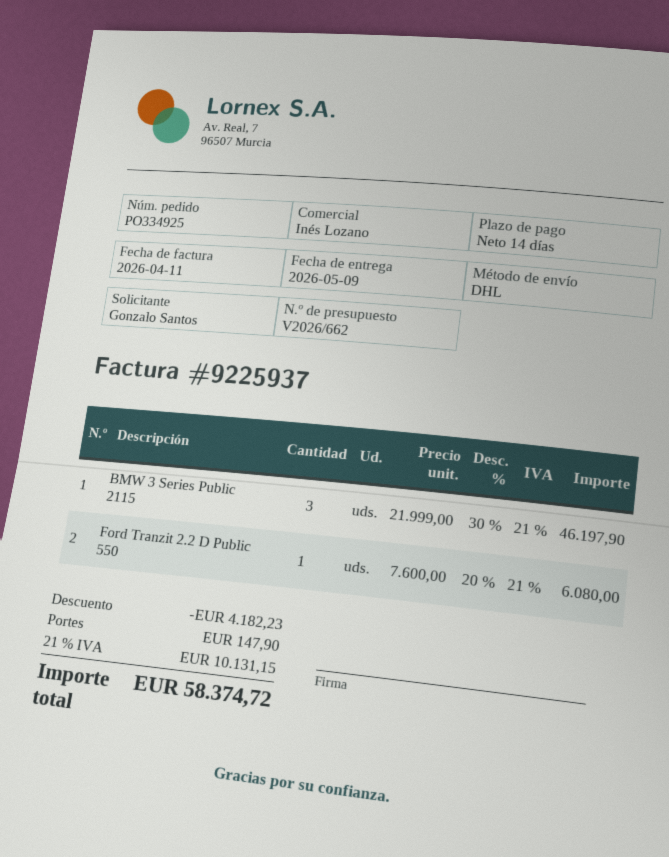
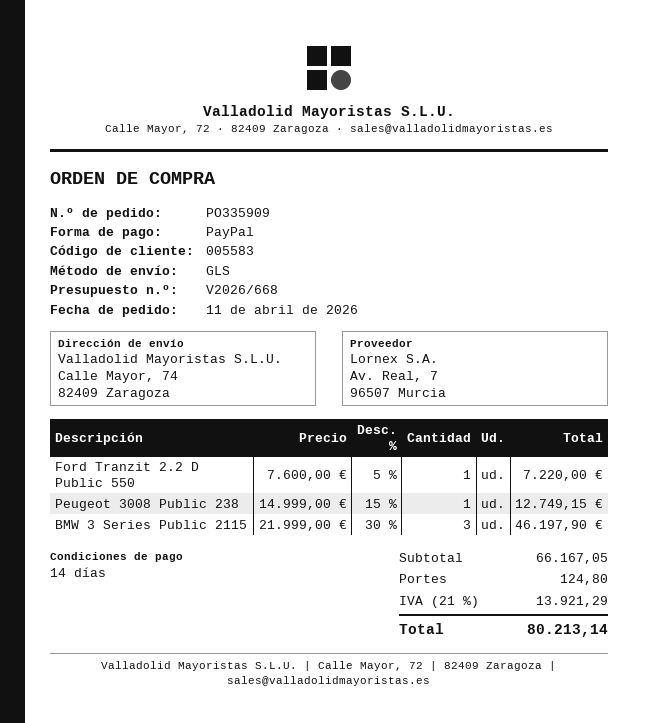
quote number: V2026/662 -> V2026/668
order number: PO334925 -> PO335909
shipping method: DHL -> GLS
Ford Tranzit 2.2 D Public 550: 1 x 7600.00 - 20% = 6080.00 -> 1 x 7600.00 - 5% = 7220.00
Peugeot 3008 Public 238: none -> 1 x 14999.00 - 15% = 12749.15
discount: 4182.23 -> none
shipping: 147.90 -> 124.80
tax: 21% = 10131.15 -> 21% = 13921.29
total: 58374.72 -> 80213.14

